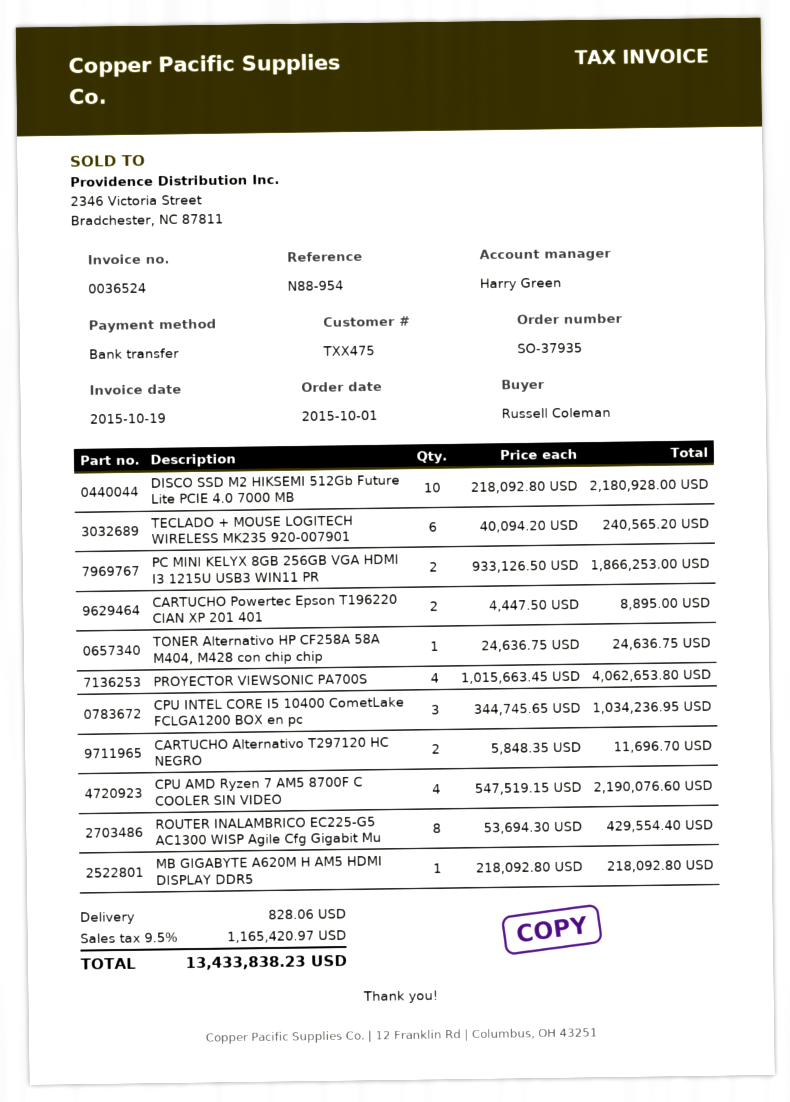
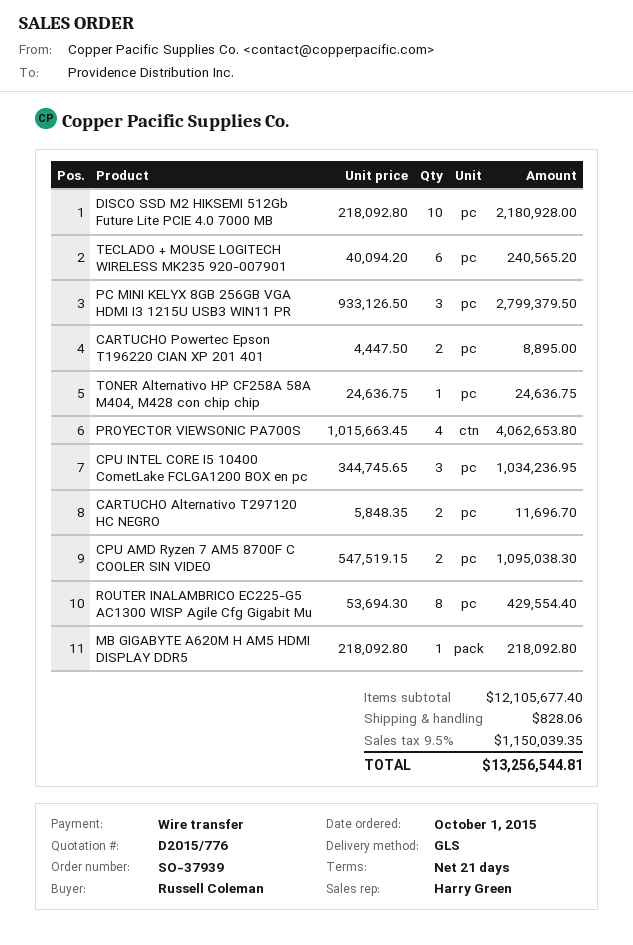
order number: SO-37935 -> SO-37939
PC MINI KELYX 8GB 256GB VGA HDMI I3 1215U USB3 WIN11 PR: 2 x 933126.50 = 1866253.00 -> 3 x 933126.50 = 2799379.50
CPU AMD Ryzen 7 AM5 8700F C COOLER SIN VIDEO: 4 x 547519.15 = 2190076.60 -> 2 x 547519.15 = 1095038.30
tax: 9.5% = 1165420.97 -> 9.5% = 1150039.35
total: 13433838.23 -> 13256544.81

